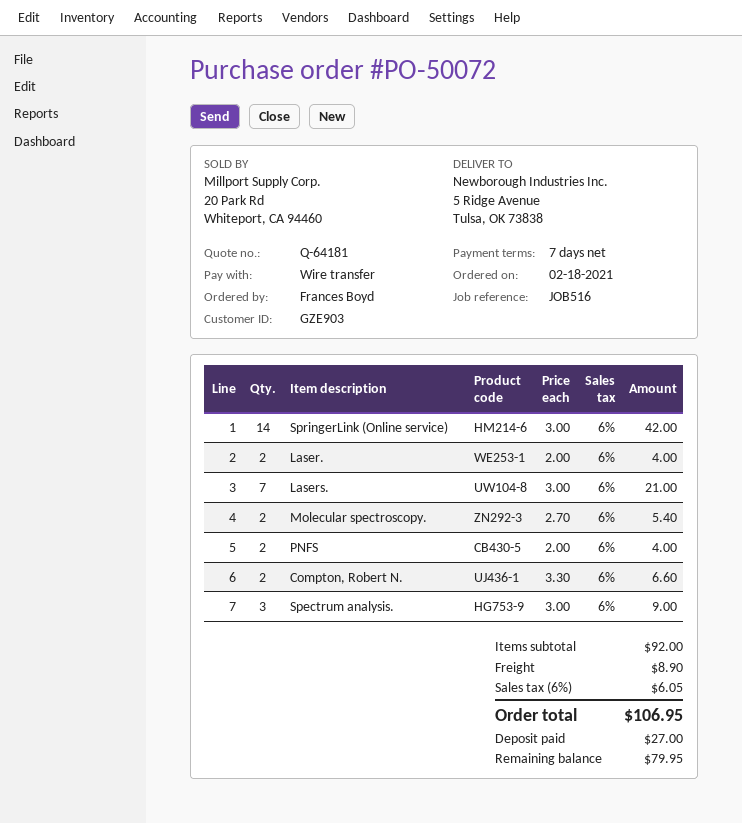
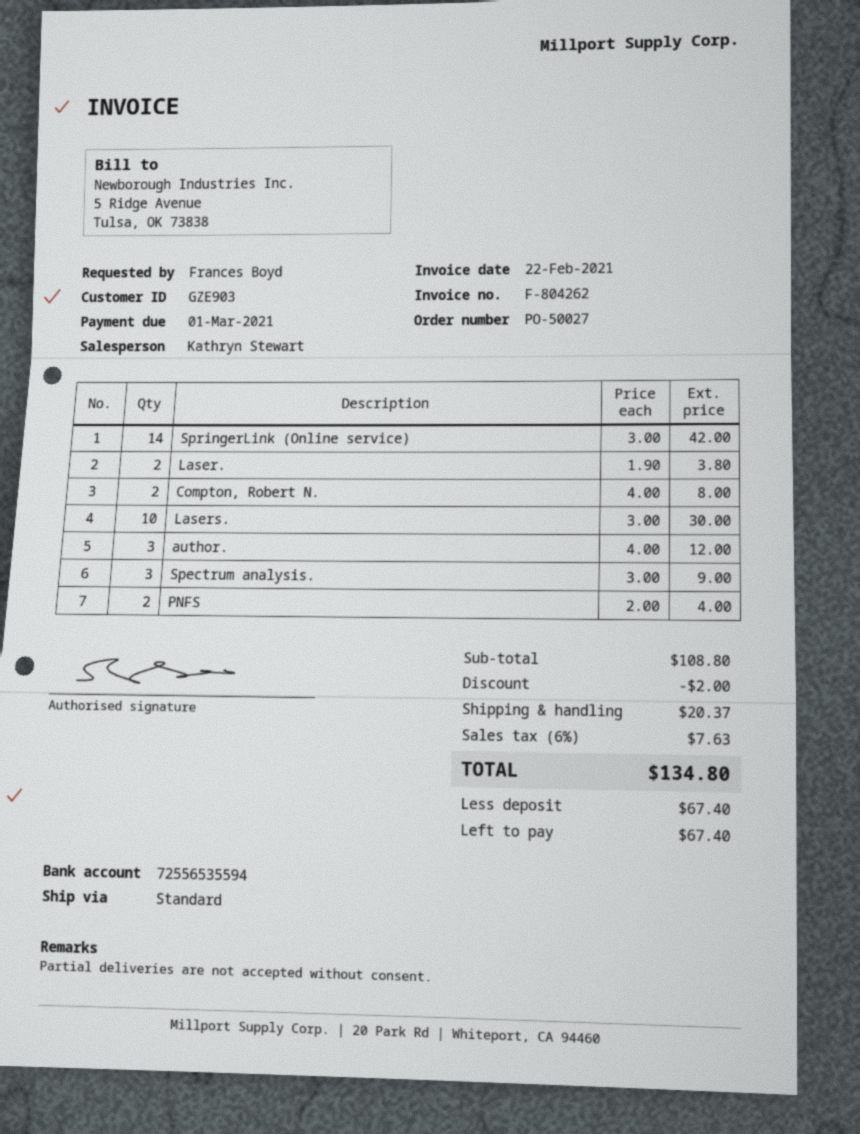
order number: PO-50072 -> PO-50027
Laser.: 2 x 2.00 = 4.00 -> 2 x 1.90 = 3.80
Lasers.: 7 x 3.00 = 21.00 -> 10 x 3.00 = 30.00
Molecular spectroscopy.: 2 x 2.70 = 5.40 -> none
Compton, Robert N.: 2 x 3.30 = 6.60 -> 2 x 4.00 = 8.00
author.: none -> 3 x 4.00 = 12.00
subtotal: 92.00 -> 108.80
discount: none -> 2.00
shipping: 8.90 -> 20.37
tax: 6% = 6.05 -> 6% = 7.63
total: 106.95 -> 134.80
deposit: 27.00 -> 67.40
balance: 79.95 -> 67.40

